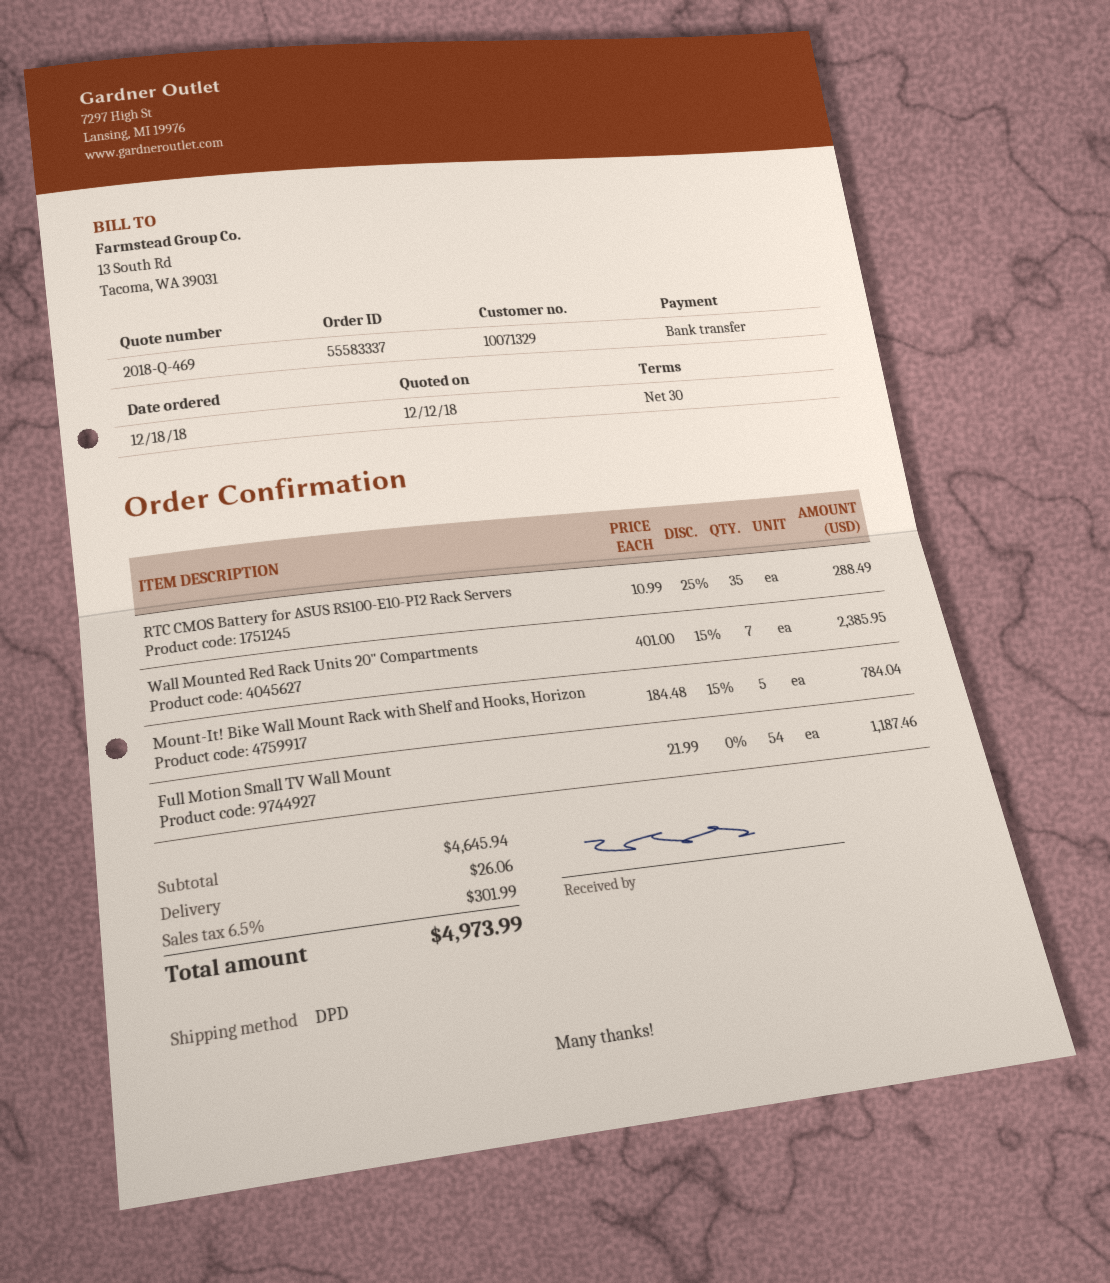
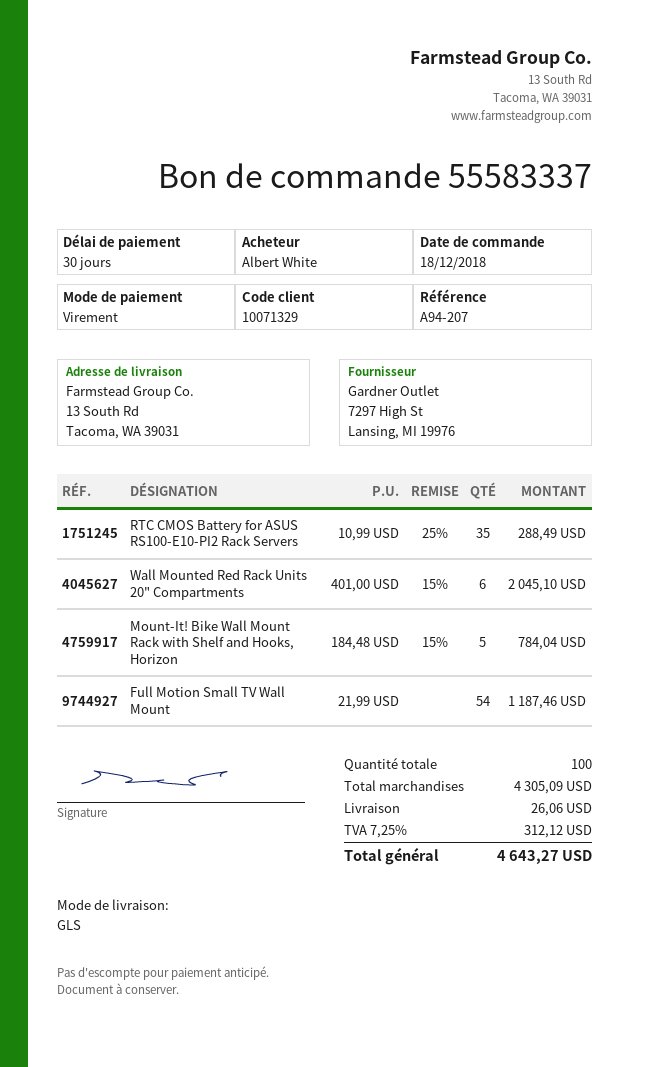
shipping method: DPD -> GLS
Wall Mounted Red Rack Units 20" Compartments: 7 x 401.00 - 15% = 2385.95 -> 6 x 401.00 - 15% = 2045.10
subtotal: 4645.94 -> 4305.09
tax: 6.5% = 301.99 -> 7.25% = 312.12
total: 4973.99 -> 4643.27

